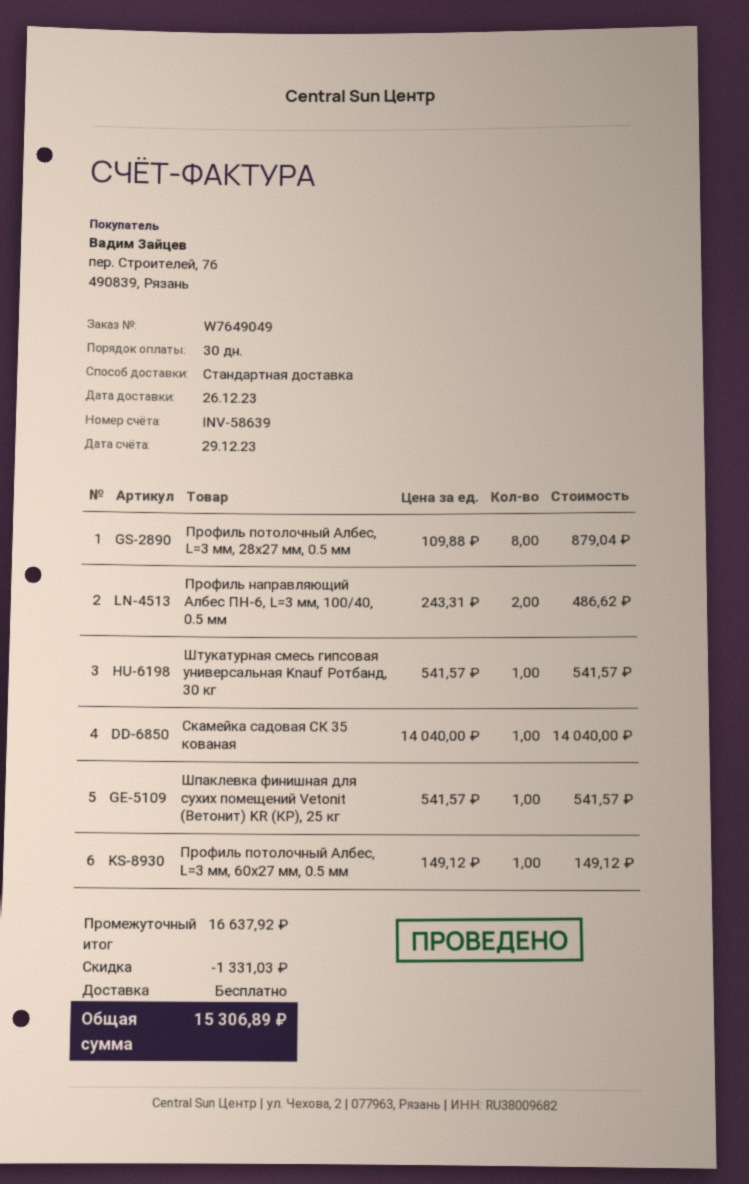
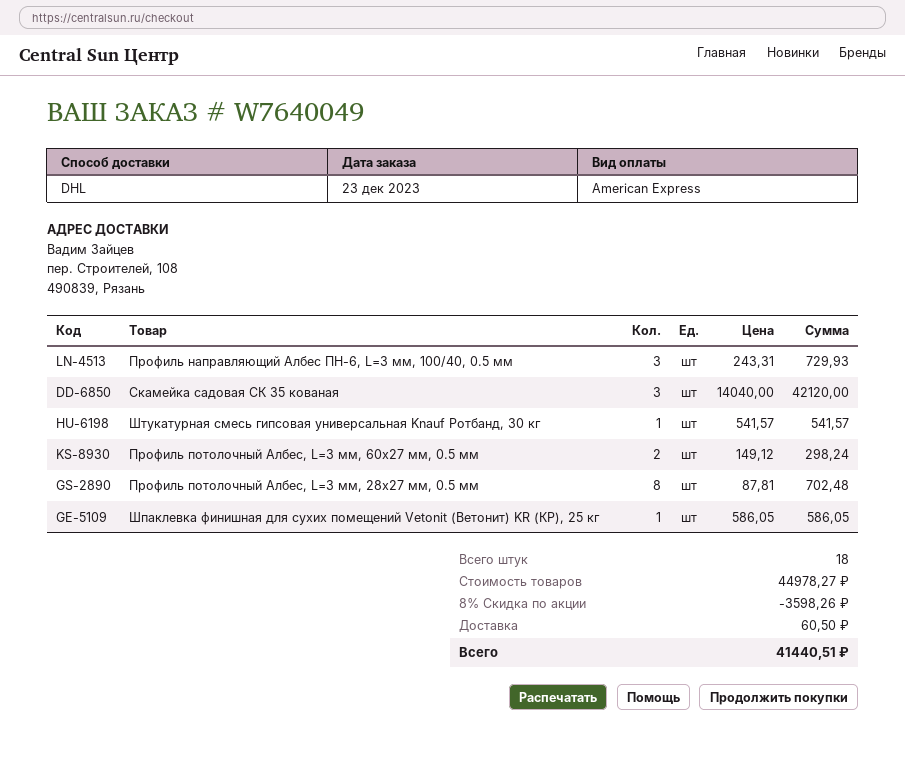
order number: W7649049 -> W7640049
shipping method: standard -> DHL
Профиль потолочный Албес, L=3 мм, 28x27 мм, 0.5 мм: 8 x 109.88 = 879.04 -> 8 x 87.81 = 702.48
Профиль направляющий Албес ПН-6, L=3 мм, 100/40, 0.5 мм: 2 x 243.31 = 486.62 -> 3 x 243.31 = 729.93
Скамейка садовая СК 35 кованая: 1 x 14040.00 = 14040.00 -> 3 x 14040.00 = 42120.00
Шпаклевка финишная для сухих помещений Vetonit (Ветонит) KR (КР), 25 кг: 1 x 541.57 = 541.57 -> 1 x 586.05 = 586.05
Профиль потолочный Албес, L=3 мм, 60x27 мм, 0.5 мм: 1 x 149.12 = 149.12 -> 2 x 149.12 = 298.24
subtotal: 16637.92 -> 44978.27
discount: 1331.03 -> 3598.26
shipping: 0.00 -> 60.50
total: 15306.89 -> 41440.51

